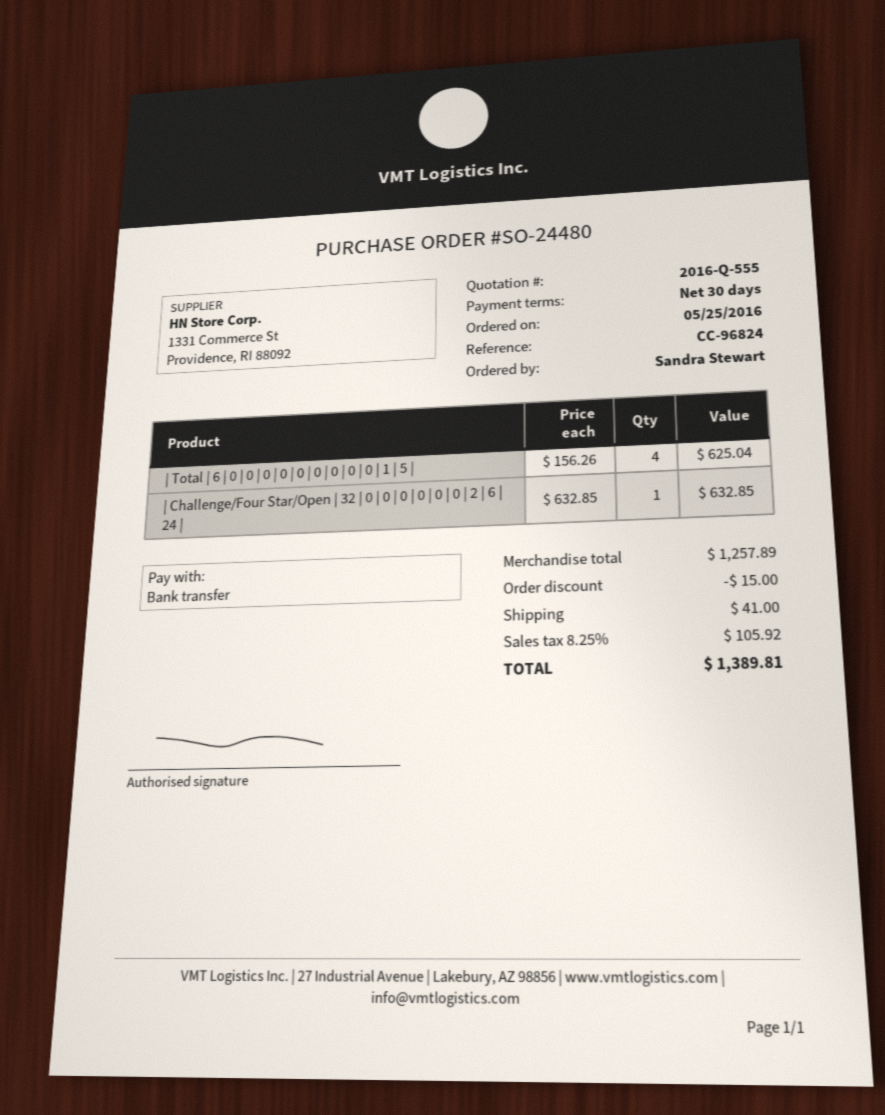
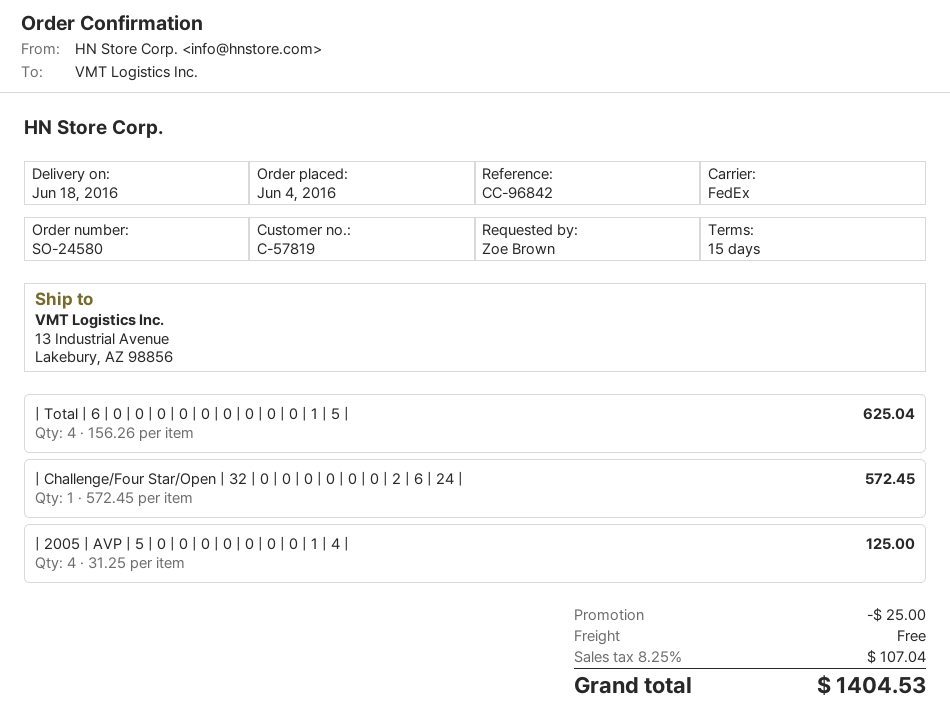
order number: SO-24480 -> SO-24580
order date: 2016-05-25 -> 2016-06-04
payment terms: 30 days -> 15 days
reference: CC-96824 -> CC-96842
ordered by: Sandra Stewart -> Zoe Brown
| Challenge/Four Star/Open | 32 | 0 | 0 | 0 | 0 | 0 | 0 | 2 | 6 | 24 |: 1 x 632.85 = 632.85 -> 1 x 572.45 = 572.45
| 2005 | AVP | 5 | 0 | 0 | 0 | 0 | 0 | 0 | 0 | 1 | 4 |: none -> 4 x 31.25 = 125.00
discount: 15.00 -> 25.00
shipping: 41.00 -> 0.00
tax: 8.25% = 105.92 -> 8.25% = 107.04
total: 1389.81 -> 1404.53

